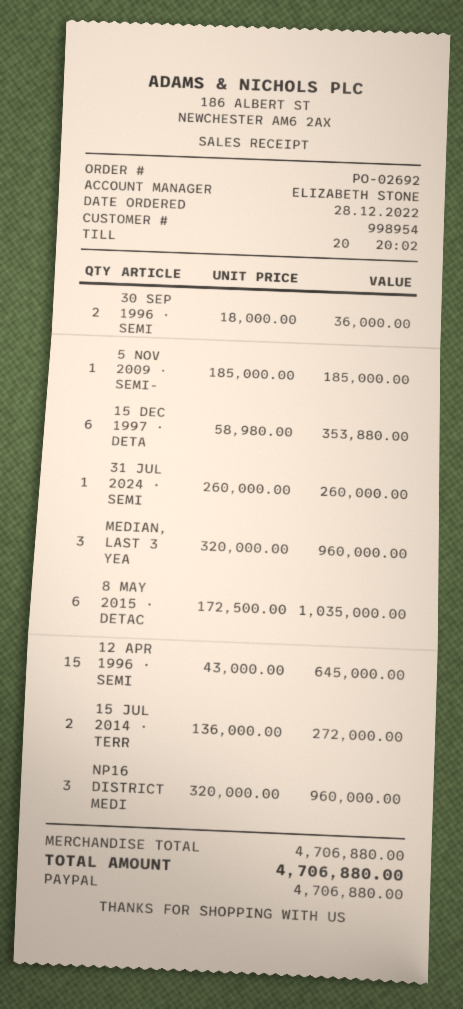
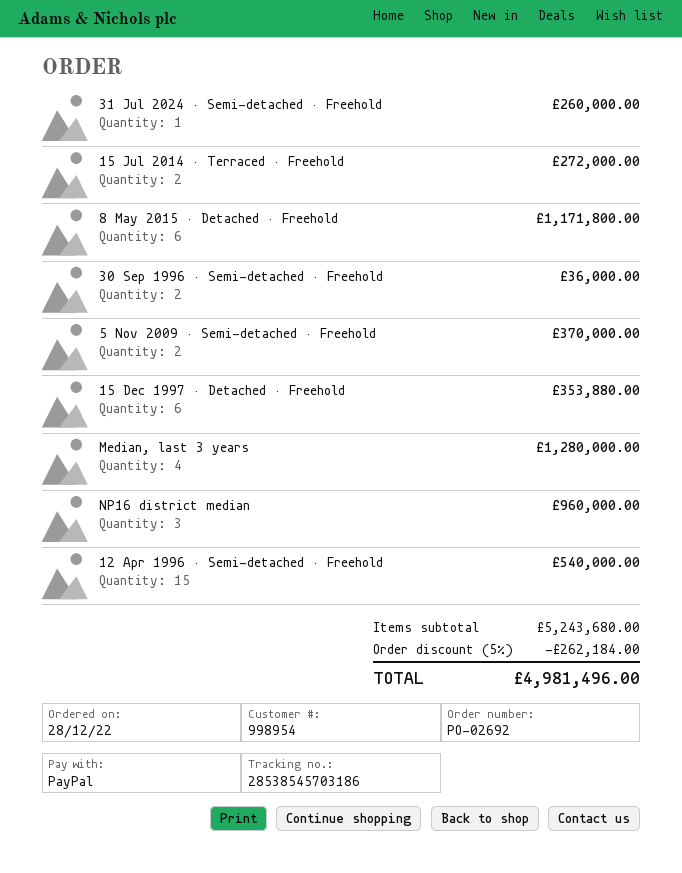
5 NOV 2009 · SEMI-: 1 for 185000.00 -> 2 for 370000.00
MEDIAN, LAST 3 YEA: 3 for 960000.00 -> 4 for 1280000.00
8 MAY 2015 · DETAC: 6 for 1035000.00 -> 6 for 1171800.00
12 APR 1996 · SEMI: 15 for 645000.00 -> 15 for 540000.00
subtotal: 4706880.00 -> 5243680.00
discount: none -> 5% = 262184.00
total: 4706880.00 -> 4981496.00

